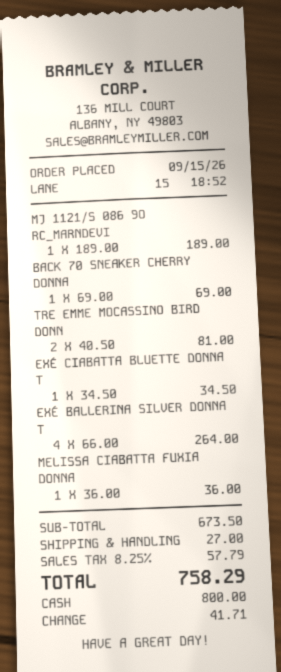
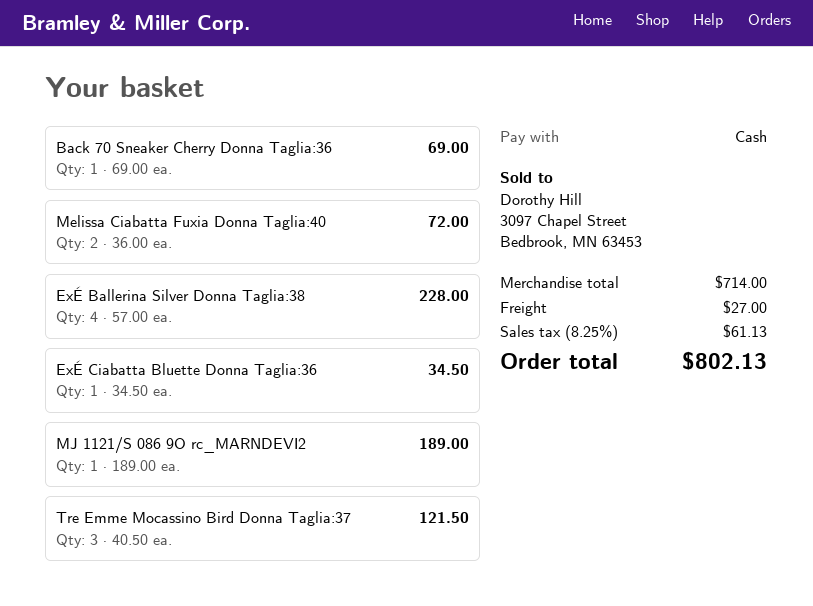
TRE EMME MOCASSINO BIRD DONN: 2 x 40.50 = 81.00 -> 3 x 40.50 = 121.50
EXÉ BALLERINA SILVER DONNA T: 4 x 66.00 = 264.00 -> 4 x 57.00 = 228.00
MELISSA CIABATTA FUXIA DONNA: 1 x 36.00 = 36.00 -> 2 x 36.00 = 72.00
subtotal: 673.50 -> 714.00
tax: 8.25% = 57.79 -> 8.25% = 61.13
total: 758.29 -> 802.13

